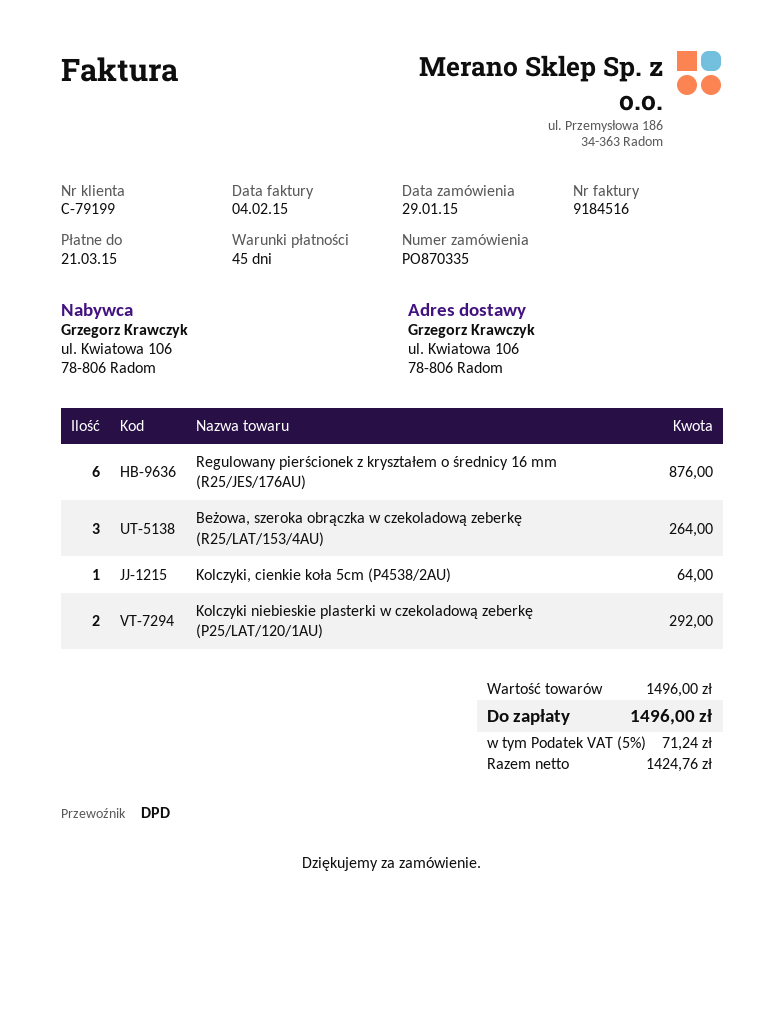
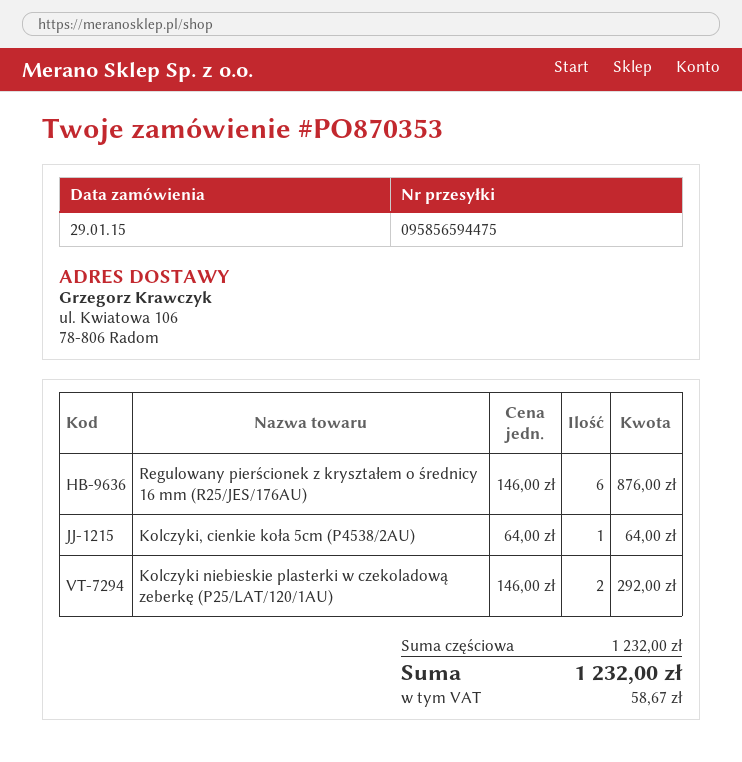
order number: PO870335 -> PO870353
Beżowa, szeroka obrączka w czekoladową zeberkę (R25/LAT/153/4AU): 3 for 264.00 -> none
subtotal: 1496.00 -> 1232.00
tax: 71.24 -> 58.67
total: 1496.00 -> 1232.00

